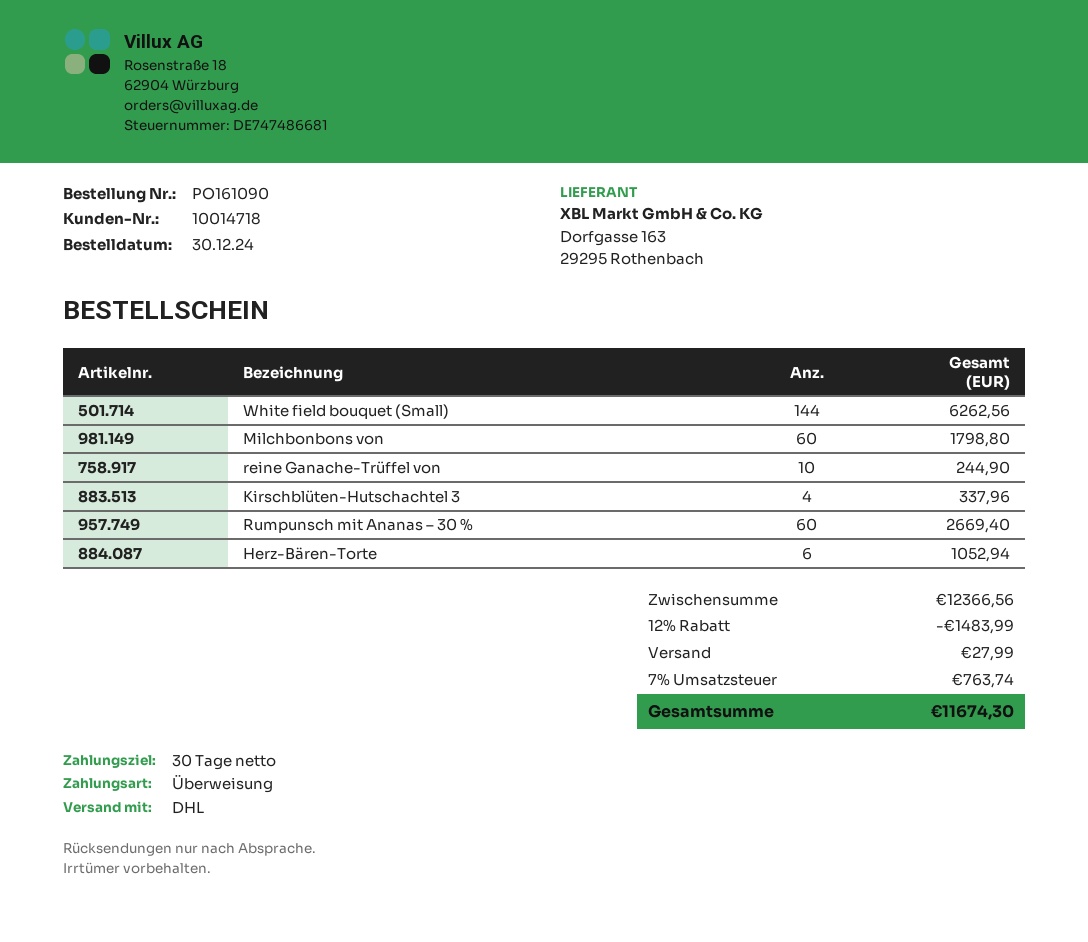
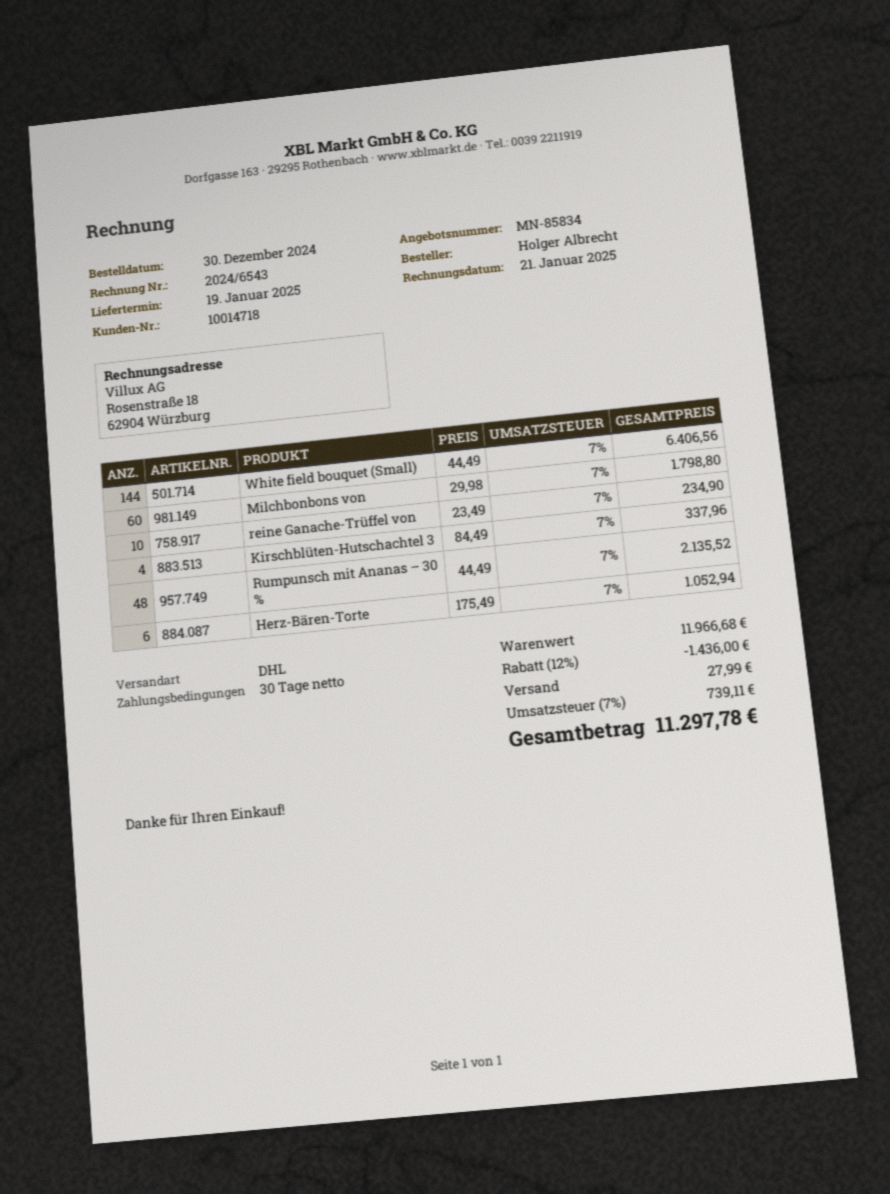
White field bouquet (Small): 144 for 6262.56 -> 144 for 6406.56
reine Ganache-Trüffel von: 10 for 244.90 -> 10 for 234.90
Rumpunsch mit Ananas – 30 %: 60 for 2669.40 -> 48 for 2135.52
subtotal: 12366.56 -> 11966.68
discount: 12% = 1483.99 -> 12% = 1436.00
tax: 7% = 763.74 -> 7% = 739.11
total: 11674.30 -> 11297.78

